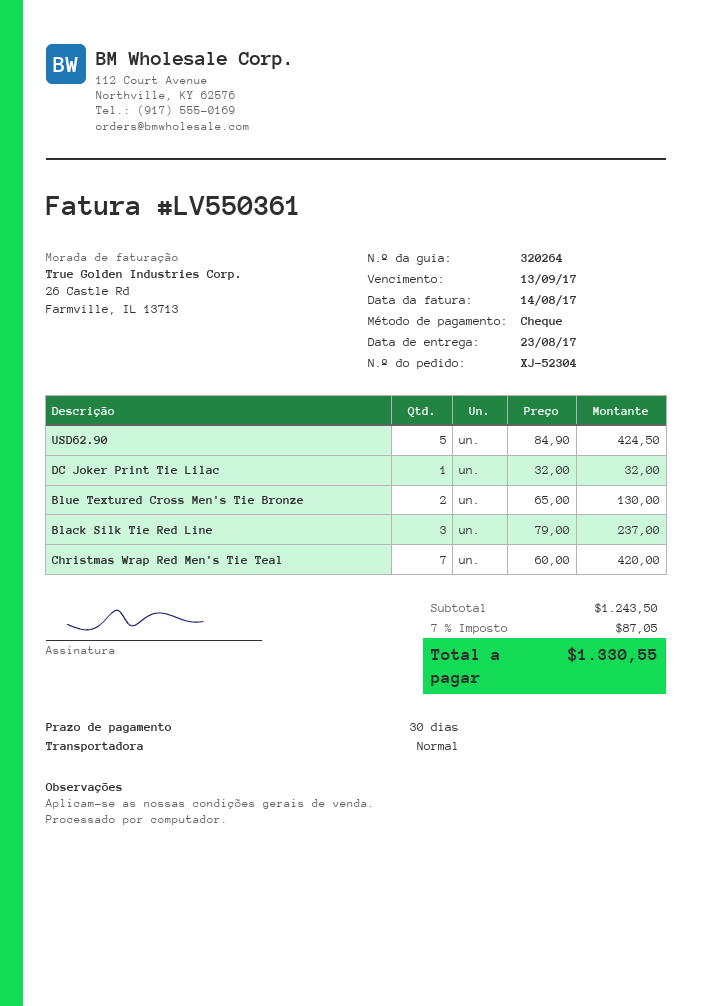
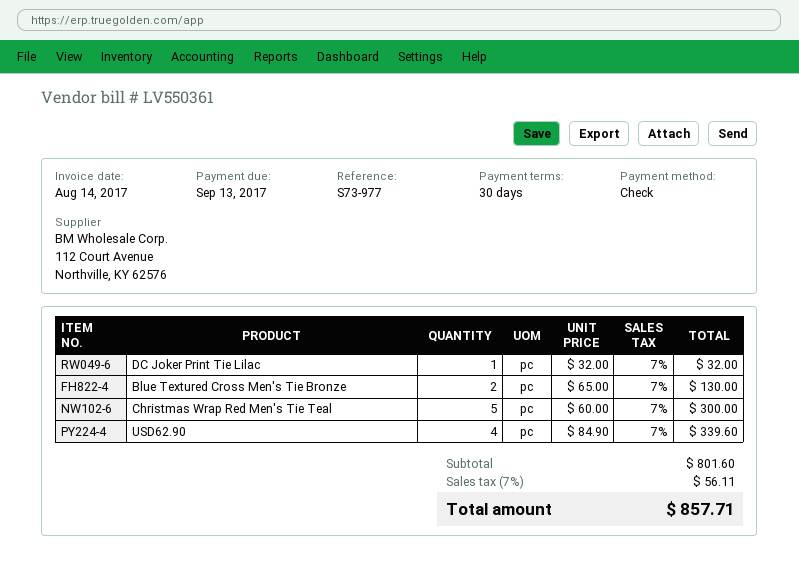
USD62.90: 5 x 84.90 = 424.50 -> 4 x 84.90 = 339.60
Black Silk Tie Red Line: 3 x 79.00 = 237.00 -> none
Christmas Wrap Red Men's Tie Teal: 7 x 60.00 = 420.00 -> 5 x 60.00 = 300.00
subtotal: 1243.50 -> 801.60
tax: 7% = 87.05 -> 7% = 56.11
total: 1330.55 -> 857.71

